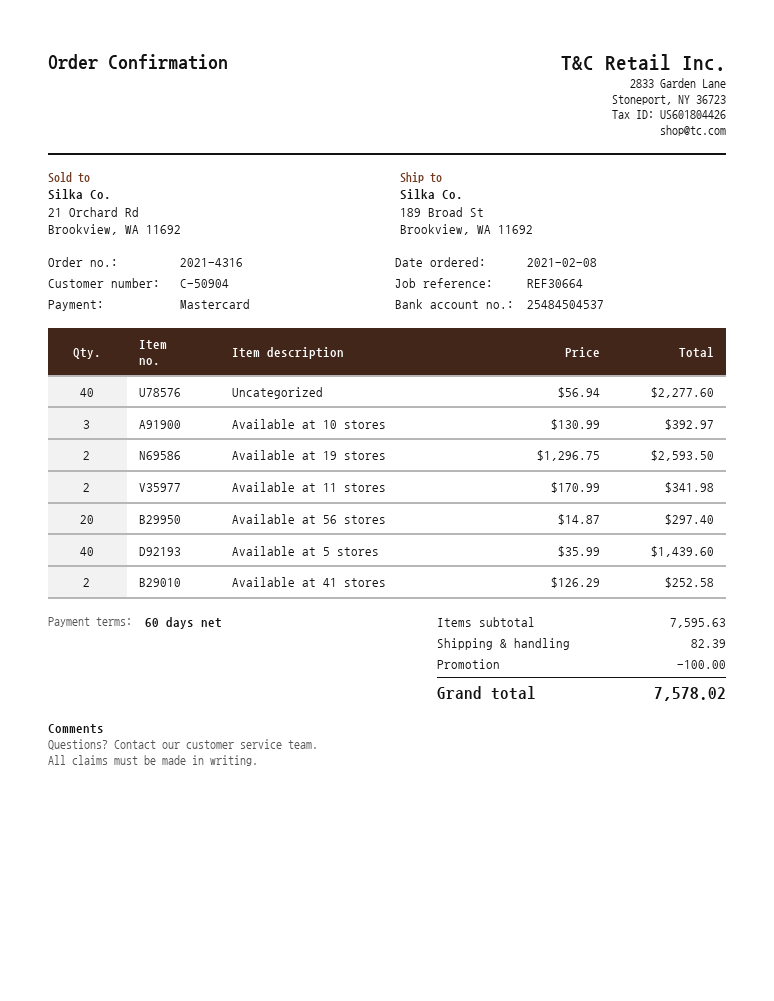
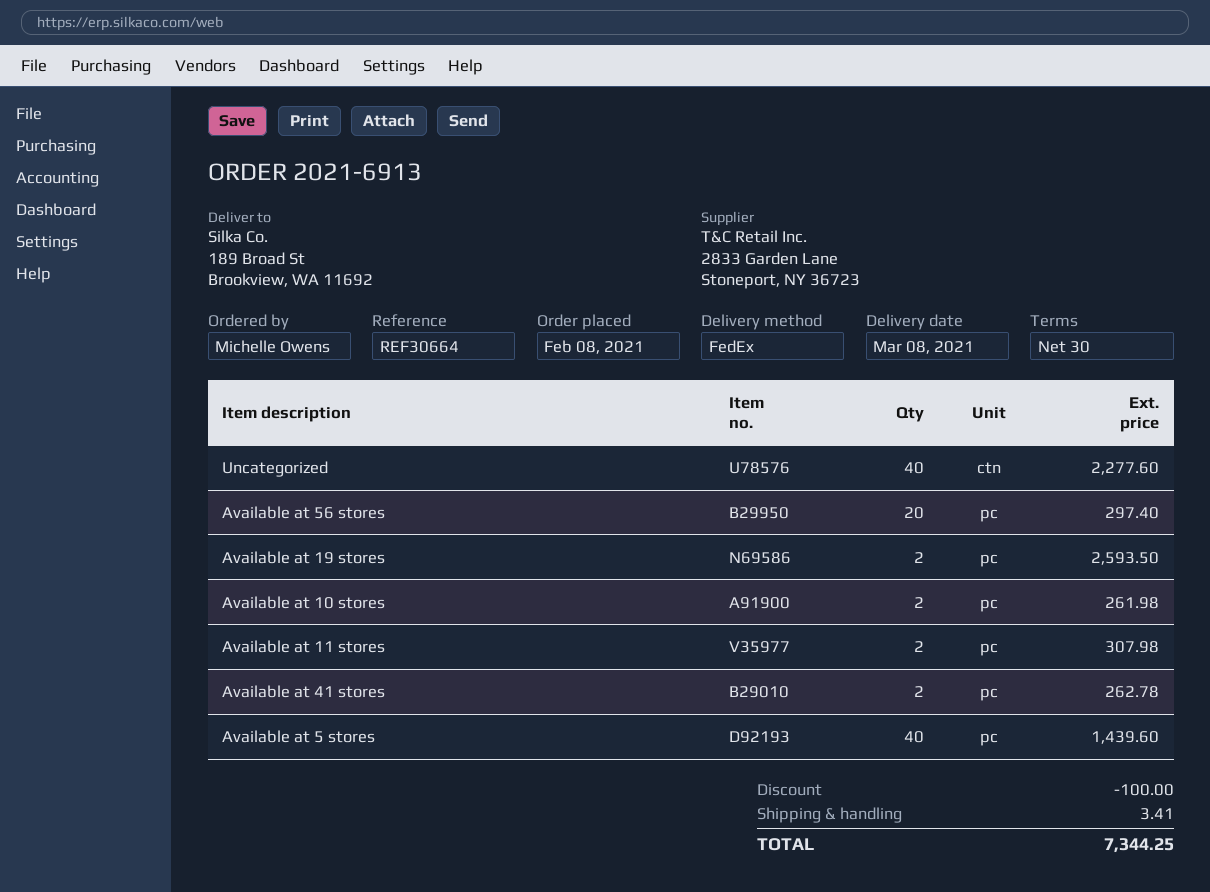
order number: 2021-4316 -> 2021-6913
payment terms: 60 days -> 30 days
Available at 10 stores: 3 for 392.97 -> 2 for 261.98
Available at 11 stores: 2 for 341.98 -> 2 for 307.98
Available at 41 stores: 2 for 252.58 -> 2 for 262.78
shipping: 82.39 -> 3.41
total: 7578.02 -> 7344.25

